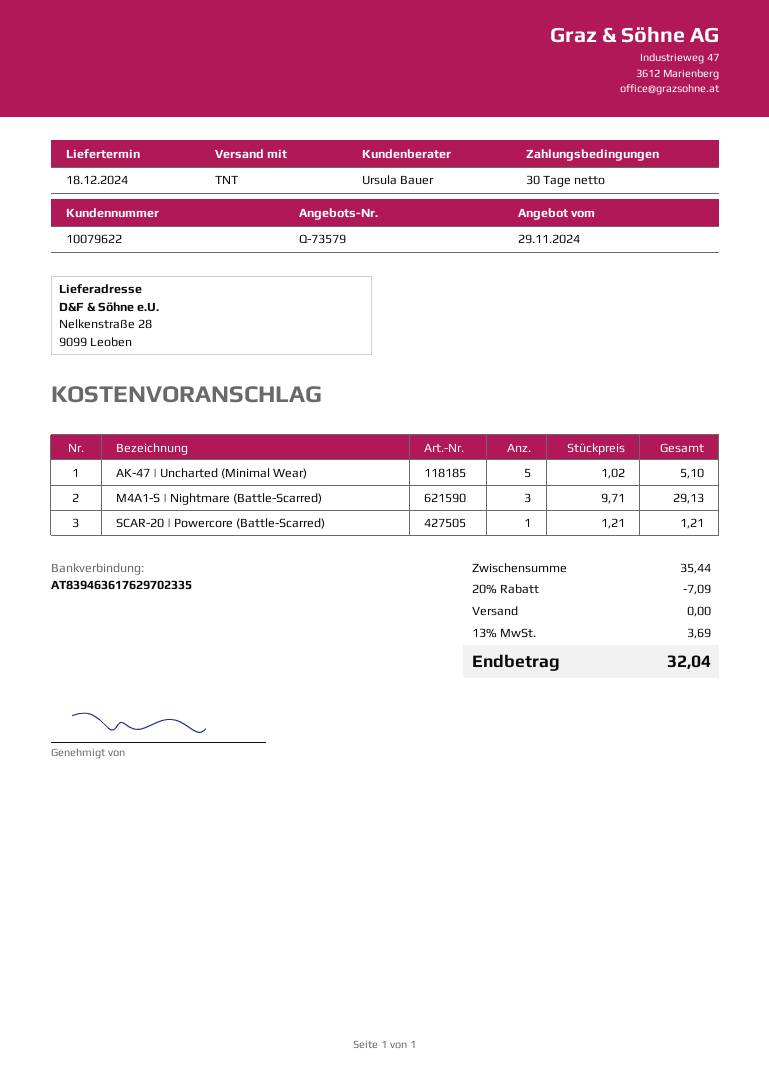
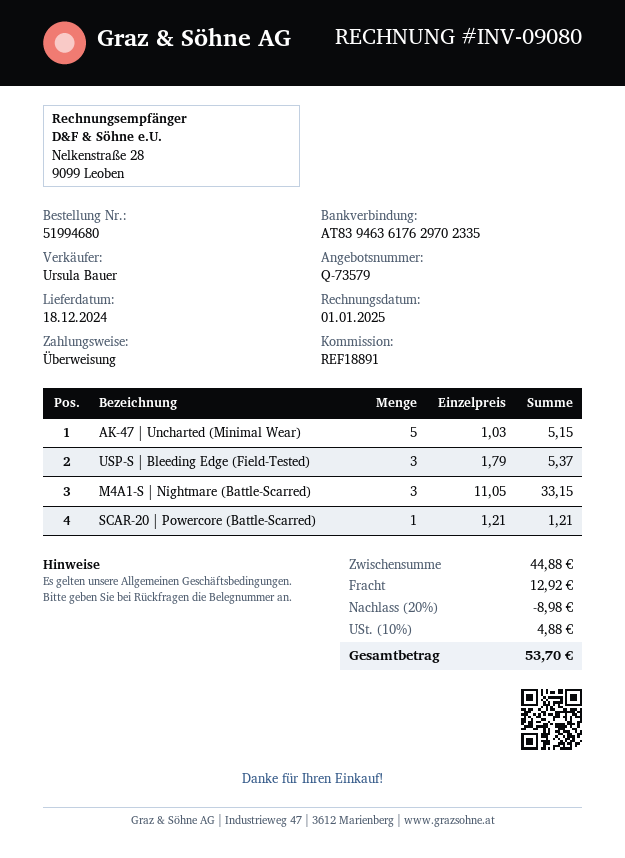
AK-47 | Uncharted (Minimal Wear): 5 x 1.02 = 5.10 -> 5 x 1.03 = 5.15
M4A1-S | Nightmare (Battle-Scarred): 3 x 9.71 = 29.13 -> 3 x 11.05 = 33.15
USP-S | Bleeding Edge (Field-Tested): none -> 3 x 1.79 = 5.37
subtotal: 35.44 -> 44.88
discount: 20% = 7.09 -> 20% = 8.98
shipping: 0.00 -> 12.92
tax: 13% = 3.69 -> 10% = 4.88
total: 32.04 -> 53.70

